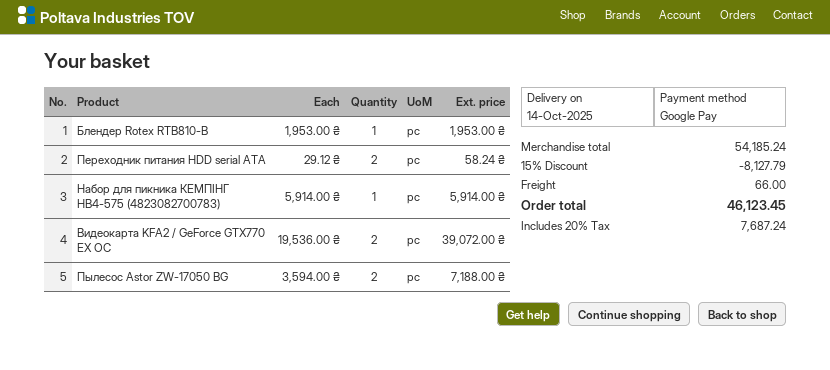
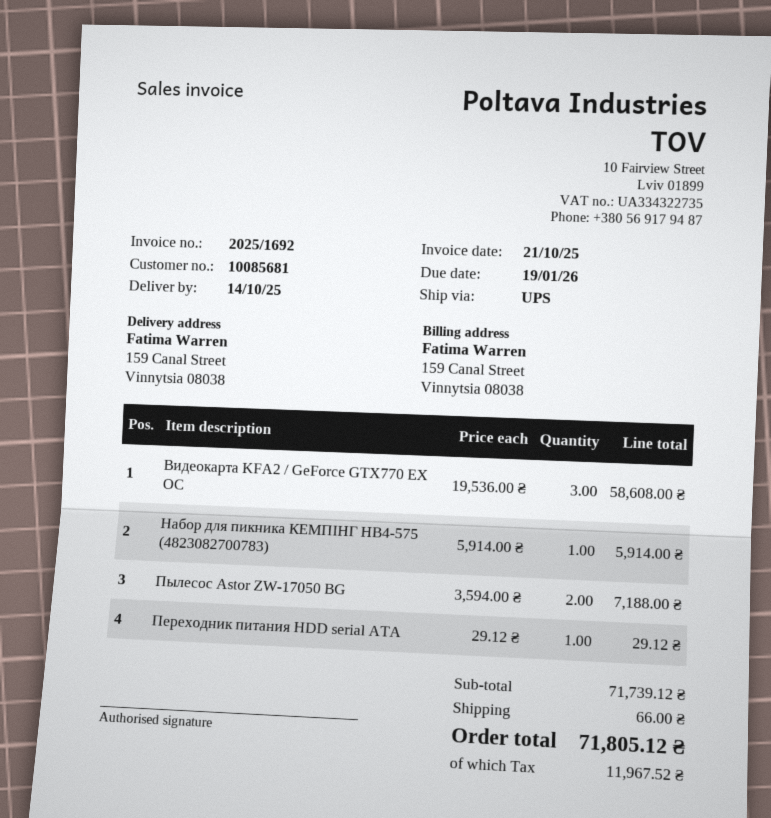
Блендер Rotex RTB810-B: 1 x 1953.00 = 1953.00 -> none
Переходник питания HDD serial ATA: 2 x 29.12 = 58.24 -> 1 x 29.12 = 29.12
Видеокарта KFA2 / GeForce GTX770 EX OC: 2 x 19536.00 = 39072.00 -> 3 x 19536.00 = 58608.00
subtotal: 54185.24 -> 71739.12
discount: 15% = 8127.79 -> none
tax: 7687.24 -> 11967.52
total: 46123.45 -> 71805.12

